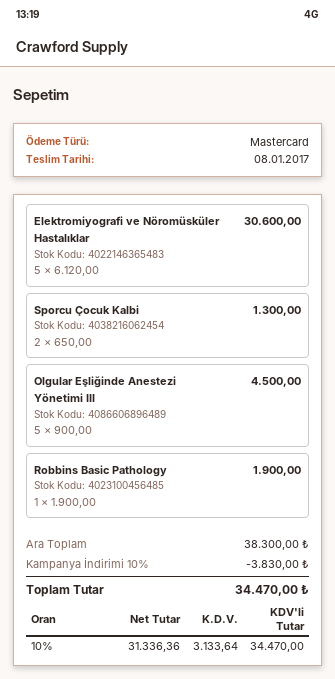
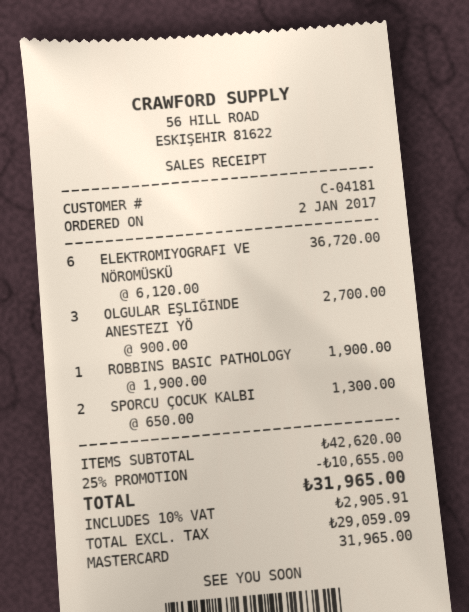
Elektromiyografi ve Nöromüsküler Hastalıklar: 5 x 6120.00 = 30600.00 -> 6 x 6120.00 = 36720.00
Olgular Eşliğinde Anestezi Yönetimi III: 5 x 900.00 = 4500.00 -> 3 x 900.00 = 2700.00
subtotal: 38300.00 -> 42620.00
discount: 10% = 3830.00 -> 25% = 10655.00
net: 31336.36 -> 29059.09
tax: 10% = 3133.64 -> 10% = 2905.91
total: 34470.00 -> 31965.00

